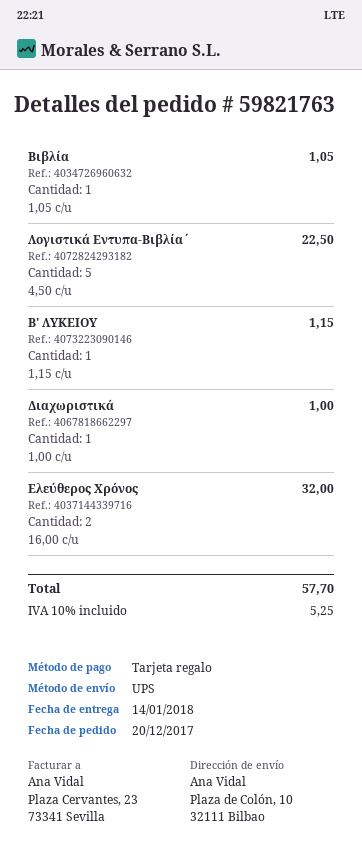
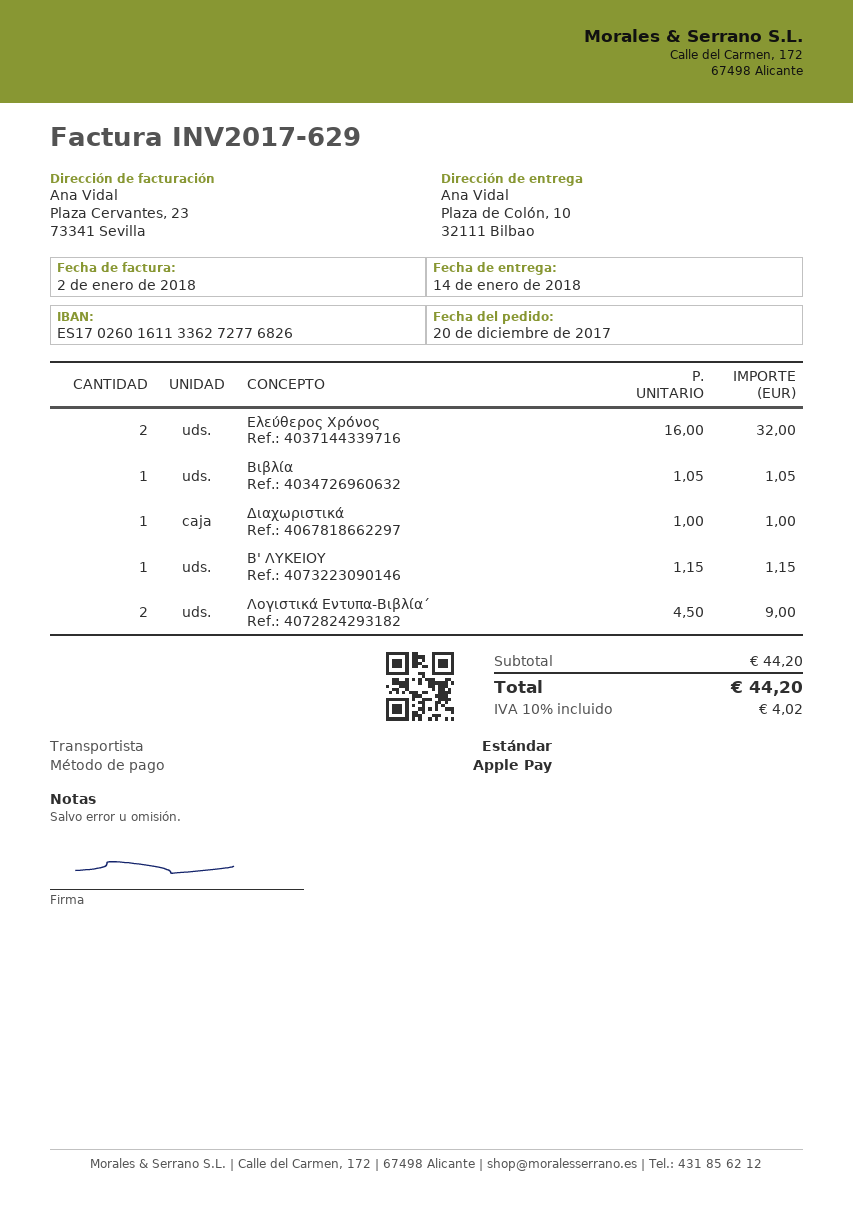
payment method: gift card -> Apple Pay
shipping method: UPS -> standard
Λογιστικά Εντυπα-Βιβλία΄: 5 x 4.50 = 22.50 -> 2 x 4.50 = 9.00
tax: 10% = 5.25 -> 10% = 4.02
total: 57.70 -> 44.20

